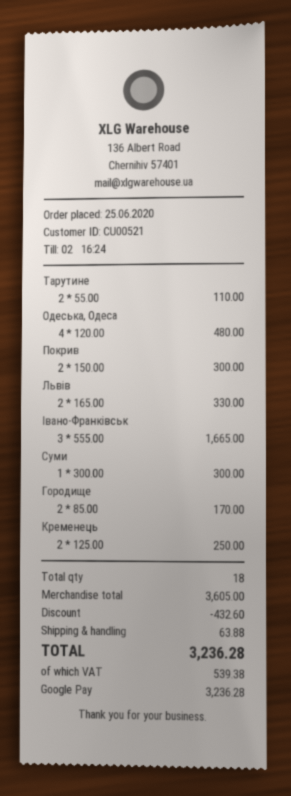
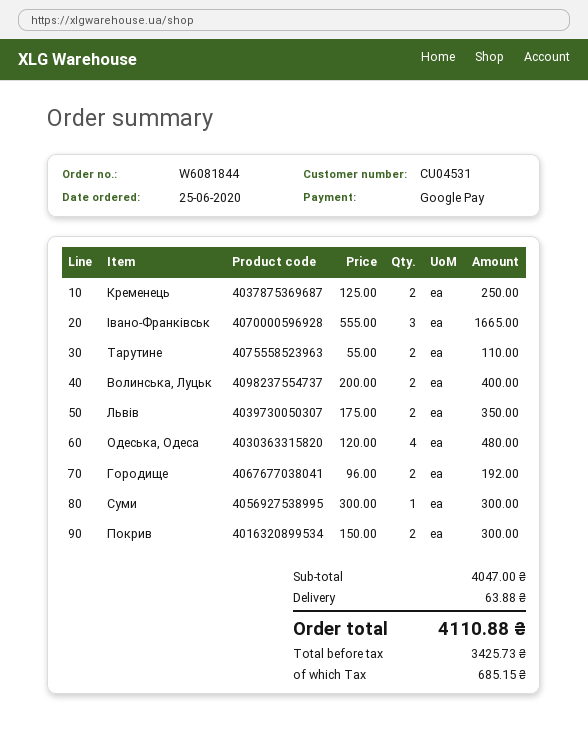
customer number: CU00521 -> CU04531
Львів: 2 x 165.00 = 330.00 -> 2 x 175.00 = 350.00
Городище: 2 x 85.00 = 170.00 -> 2 x 96.00 = 192.00
Волинська, Луцьк: none -> 2 x 200.00 = 400.00
subtotal: 3605.00 -> 4047.00
discount: 432.60 -> none
tax: 539.38 -> 685.15
total: 3236.28 -> 4110.88

